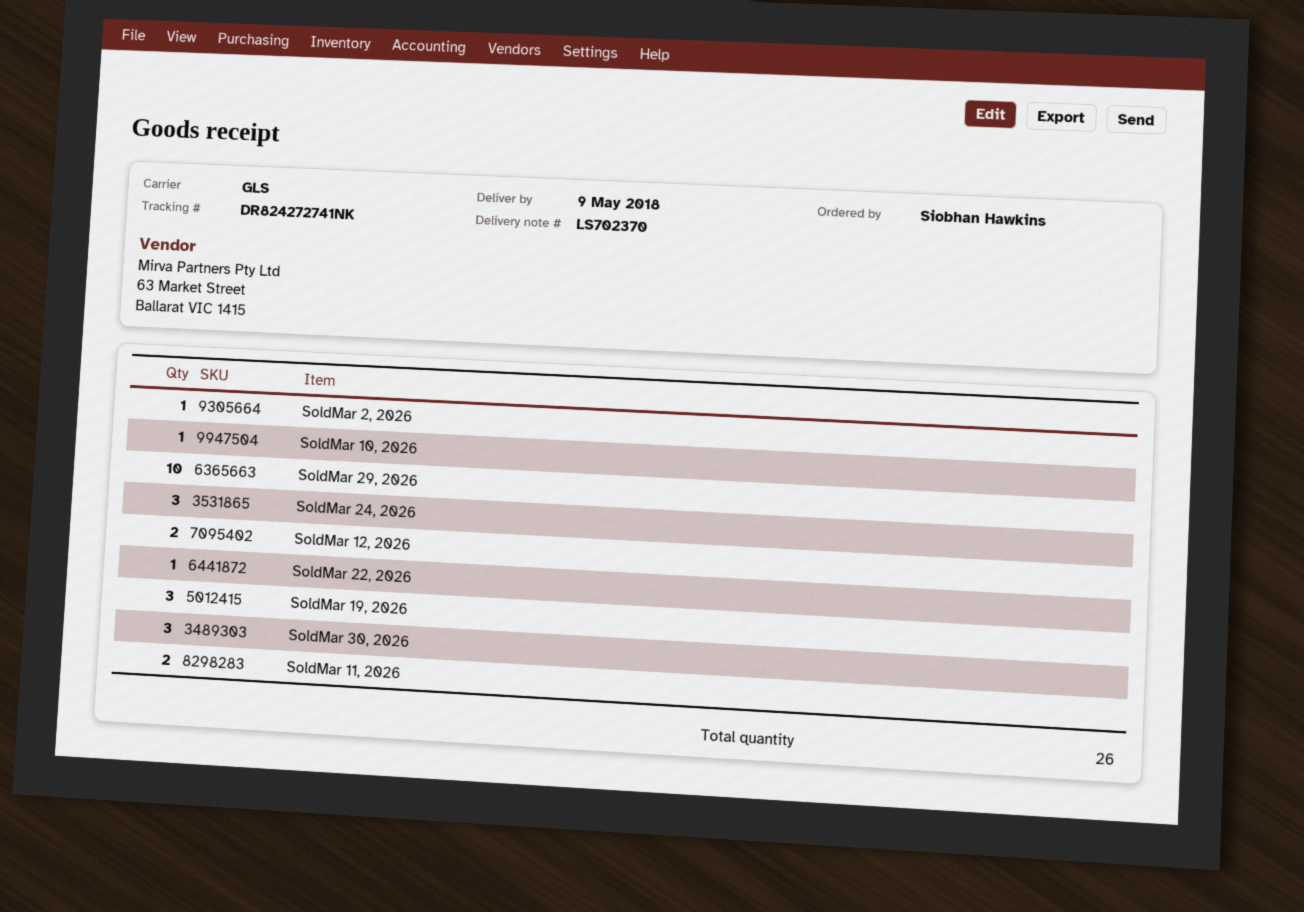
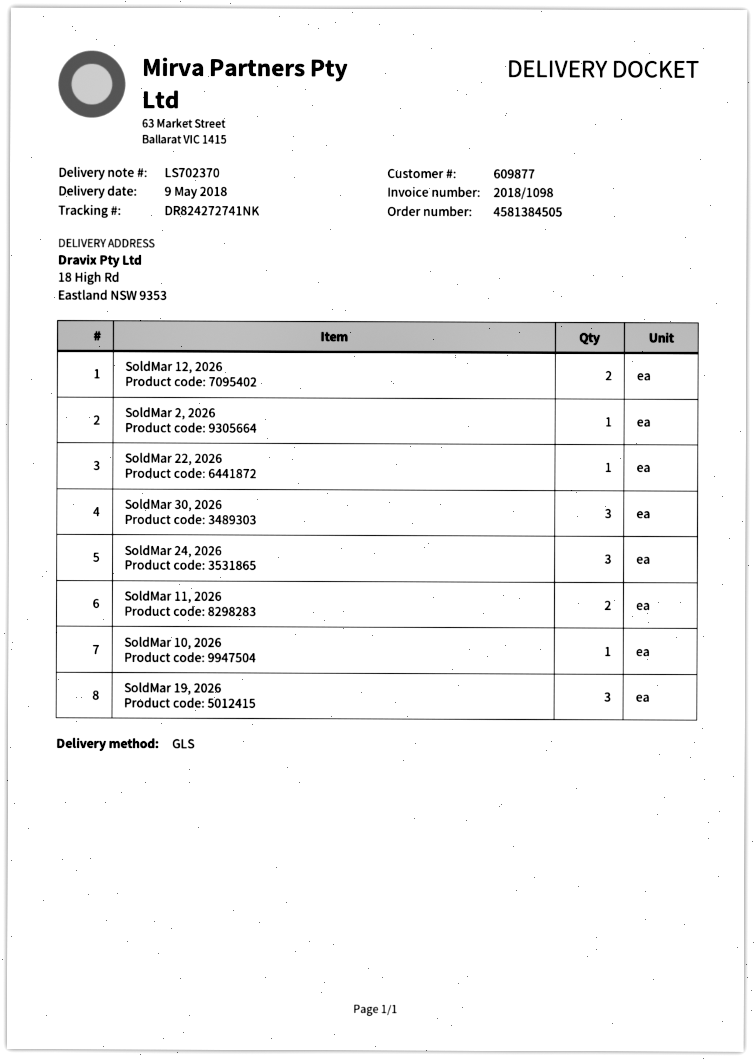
SoldMar 29, 2026: 10 -> none

